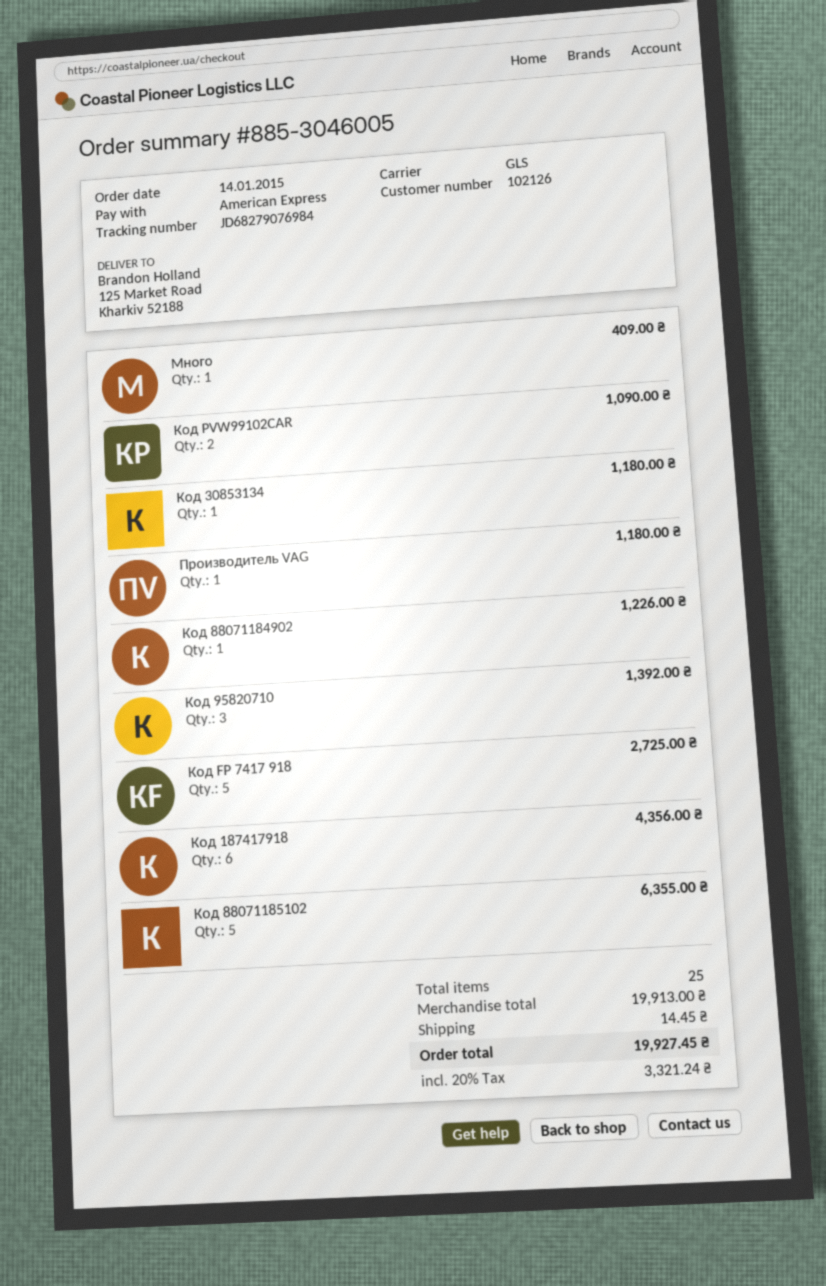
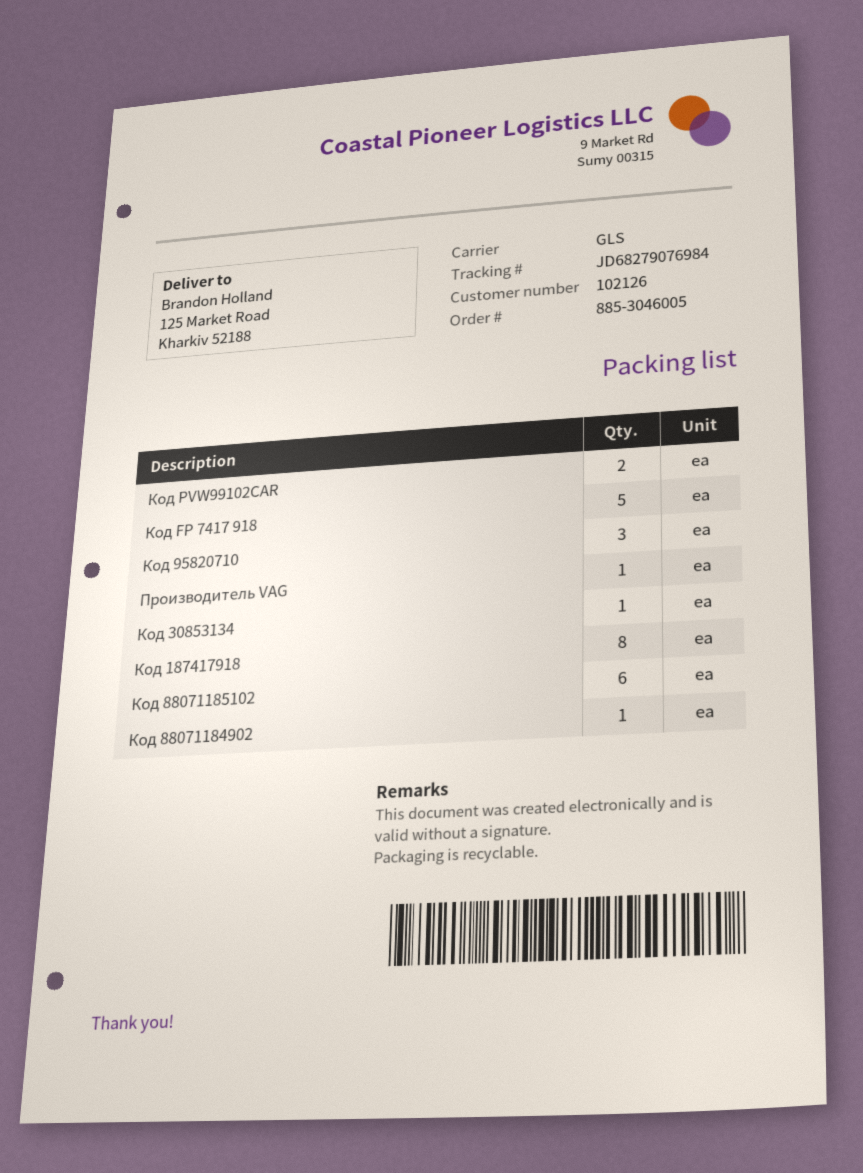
Много: 1 -> none
Код 187417918: 6 -> 8
Код 88071185102: 5 -> 6

